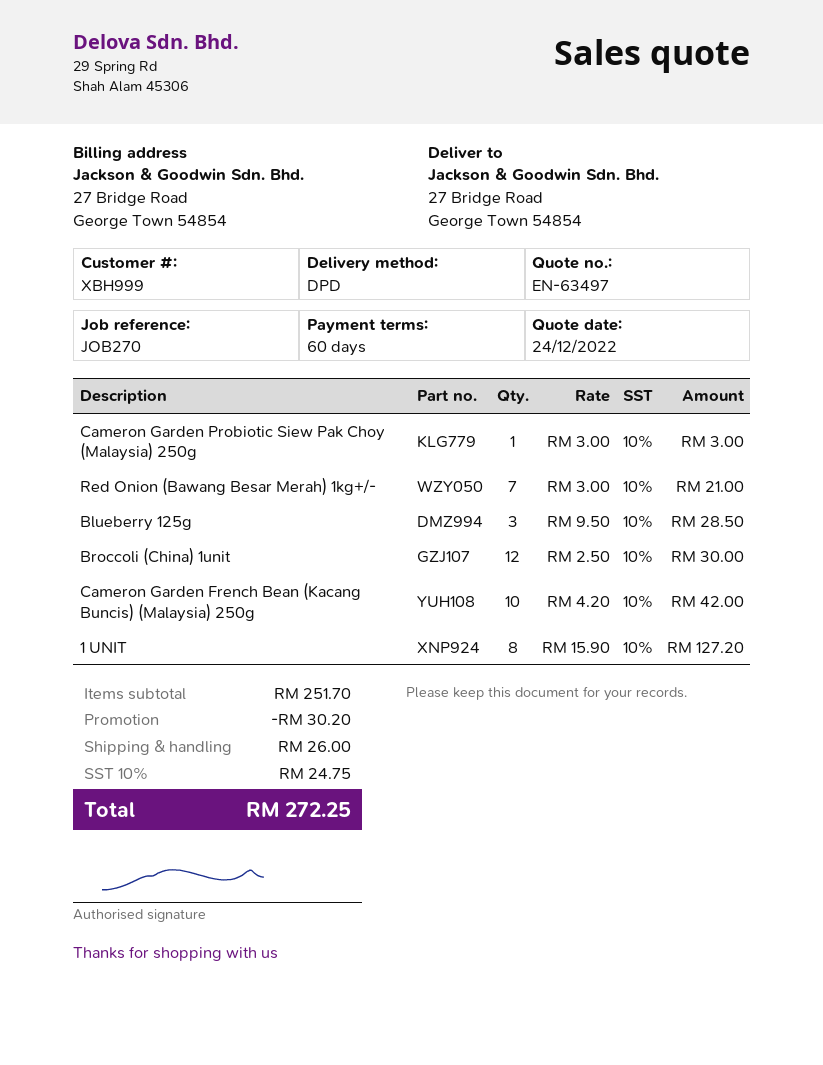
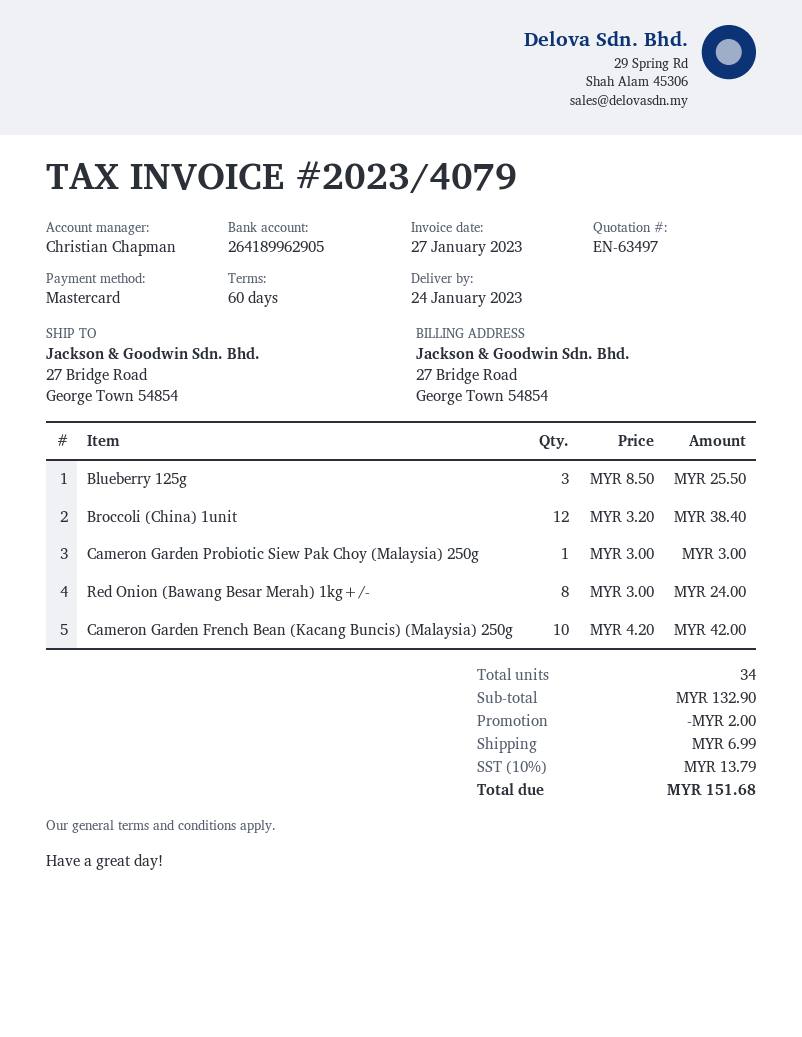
Red Onion (Bawang Besar Merah) 1kg+/-: 7 x 3.00 = 21.00 -> 8 x 3.00 = 24.00
Blueberry 125g: 3 x 9.50 = 28.50 -> 3 x 8.50 = 25.50
Broccoli (China) 1unit: 12 x 2.50 = 30.00 -> 12 x 3.20 = 38.40
1 UNIT: 8 x 15.90 = 127.20 -> none
subtotal: 251.70 -> 132.90
discount: 30.20 -> 2.00
shipping: 26.00 -> 6.99
tax: 10% = 24.75 -> 10% = 13.79
total: 272.25 -> 151.68

